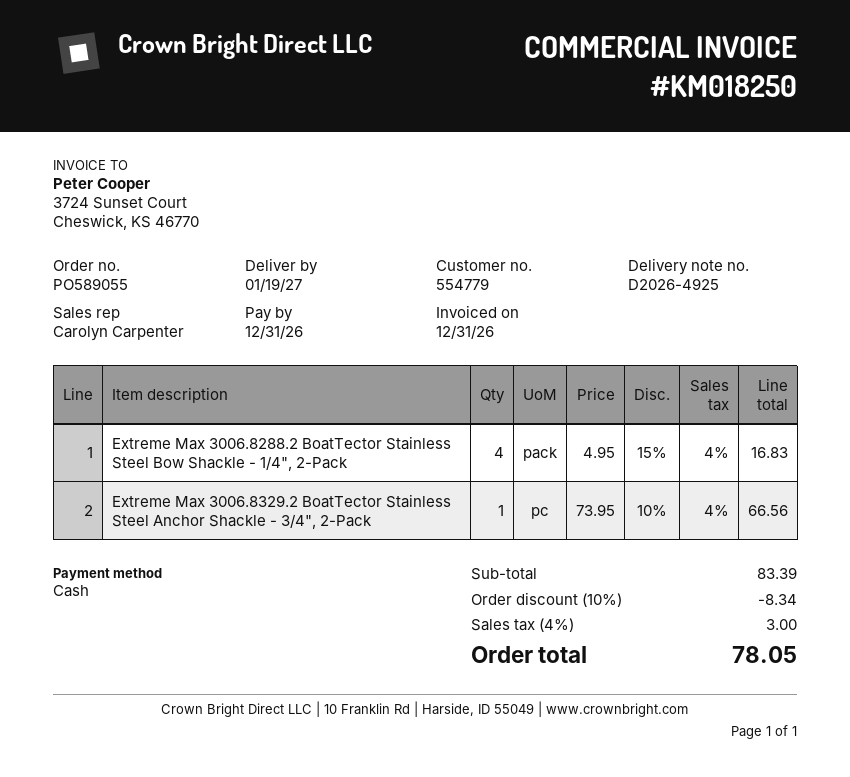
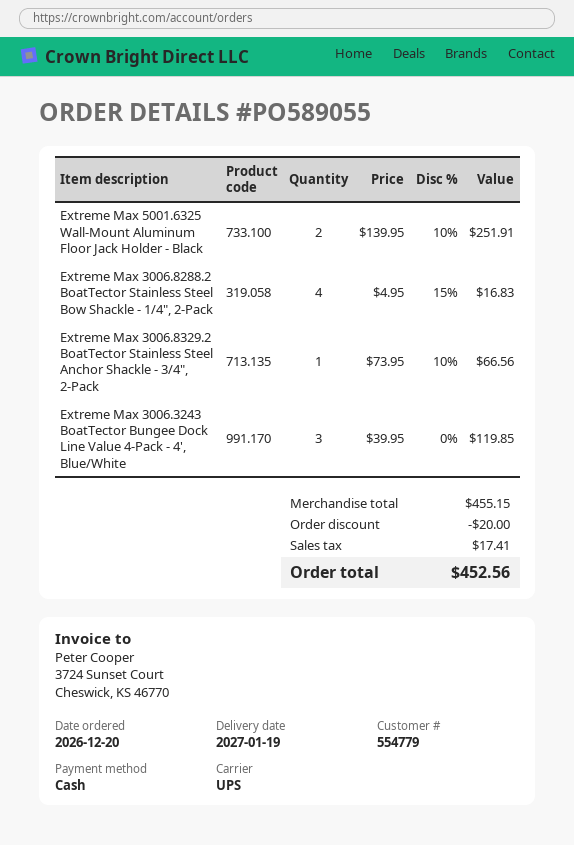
Extreme Max 5001.6325 Wall-Mount Aluminum Floor Jack Holder - Black: none -> 2 x 139.95 - 10% = 251.91
Extreme Max 3006.3243 BoatTector Bungee Dock Line Value 4-Pack - 4', Blue/White: none -> 3 x 39.95 = 119.85
subtotal: 83.39 -> 455.15
discount: 8.34 -> 20.00
tax: 3.00 -> 17.41
total: 78.05 -> 452.56

